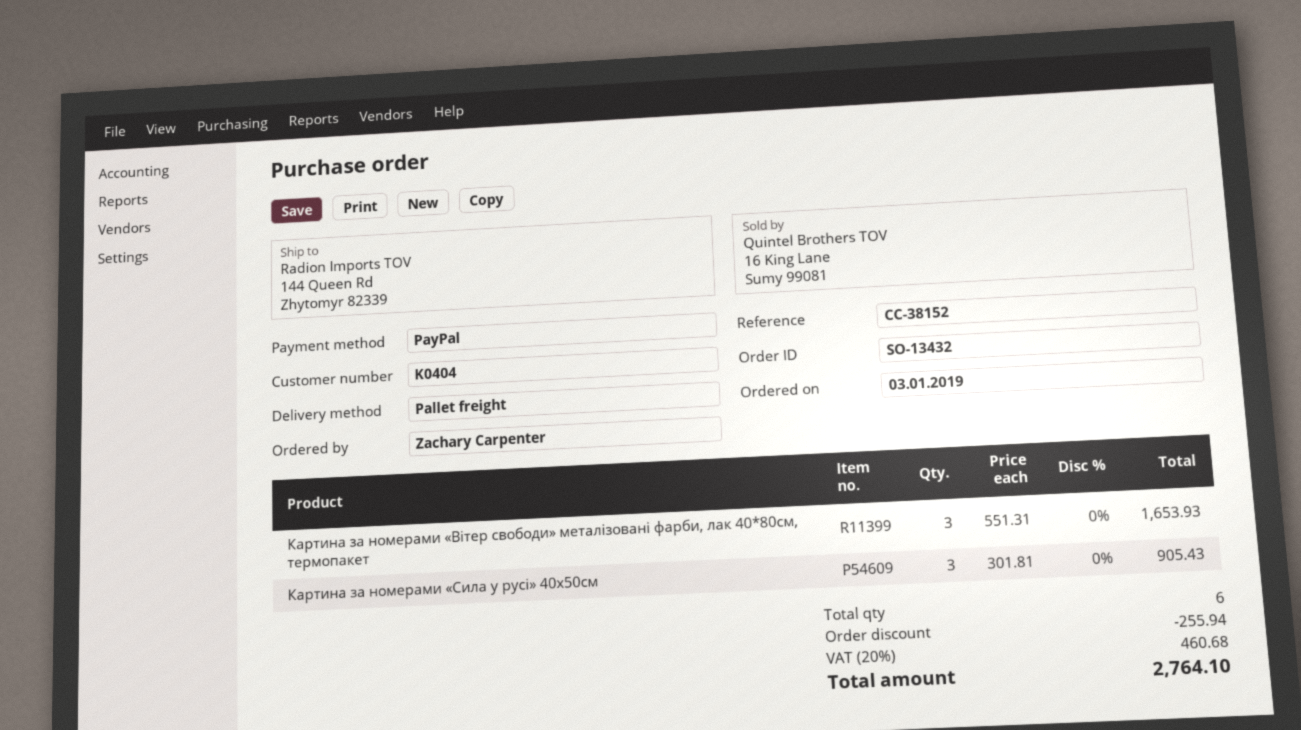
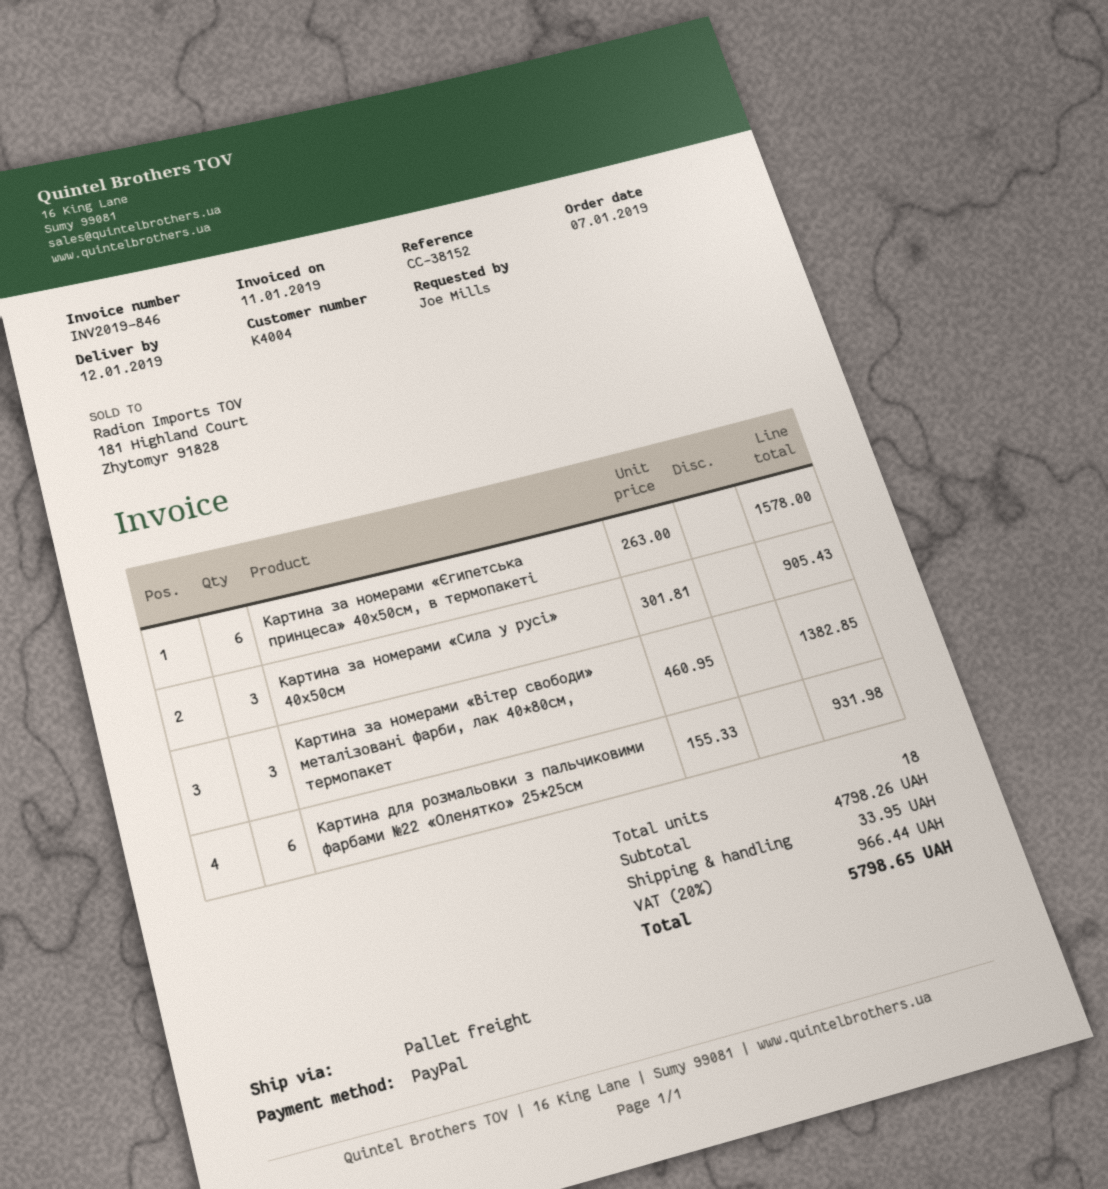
order date: 2019-01-03 -> 2019-01-07
customer number: K0404 -> K4004
ordered by: Zachary Carpenter -> Joe Mills
Картина за номерами «Вітер свободи» металізовані фарби, лак 40*80см, термопакет: 3 x 551.31 = 1653.93 -> 3 x 460.95 = 1382.85
Картина за номерами «Єгипетська принцеса» 40х50см, в термопакеті: none -> 6 x 263.00 = 1578.00
Картина для розмальовки з пальчиковими фарбами №22 «Оленятко» 25*25см: none -> 6 x 155.33 = 931.98
total quantity: 6 -> 18
discount: 255.94 -> none
shipping: none -> 33.95
tax: 20% = 460.68 -> 20% = 966.44
total: 2764.10 -> 5798.65

